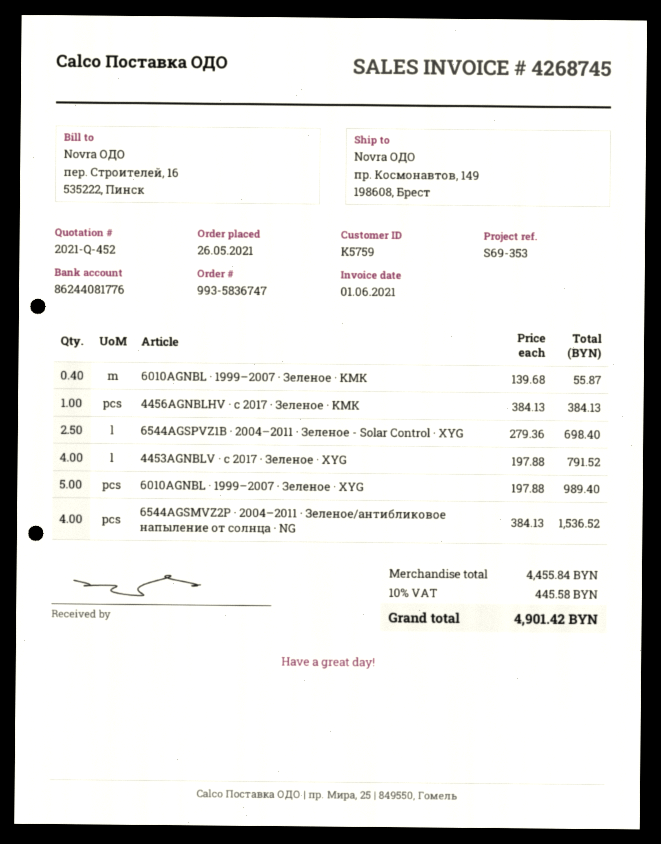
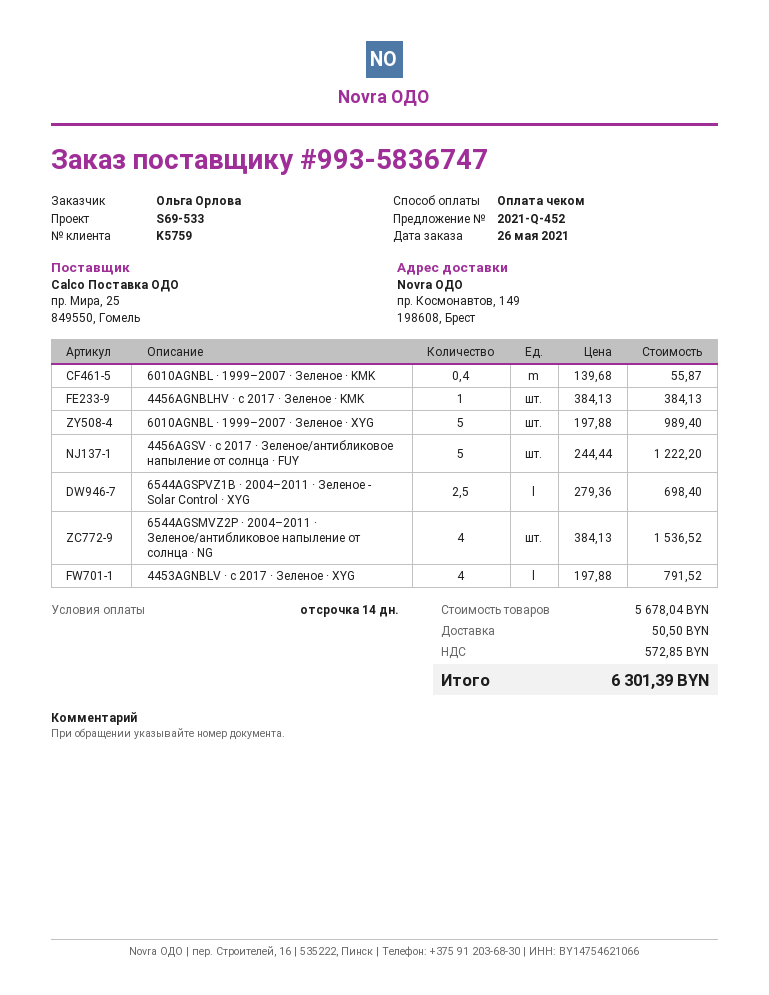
reference: S69-353 -> S69-533
4456AGSV · с 2017 · Зеленое/антибликовое напыление от солнца · FUY: none -> 5 x 244.44 = 1222.20
subtotal: 4455.84 -> 5678.04
shipping: none -> 50.50
tax: 445.58 -> 572.85
total: 4901.42 -> 6301.39

